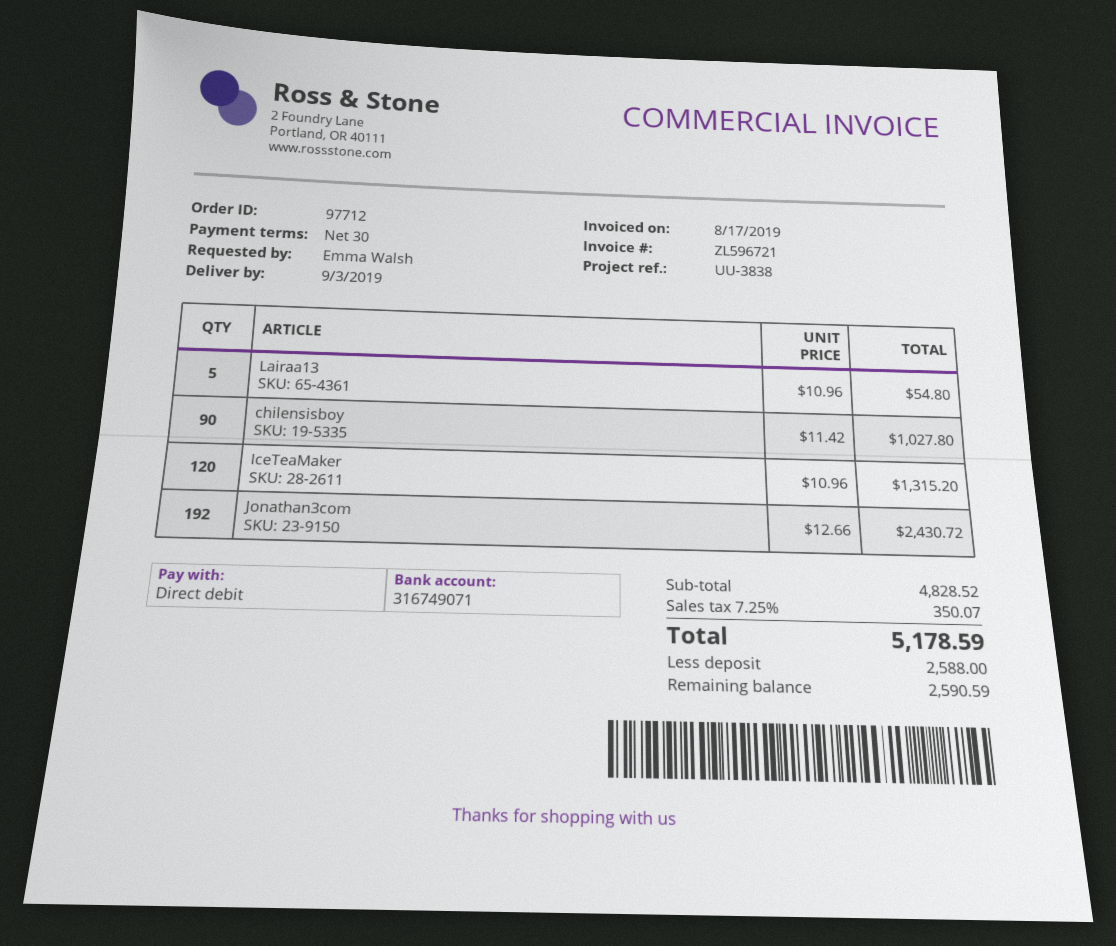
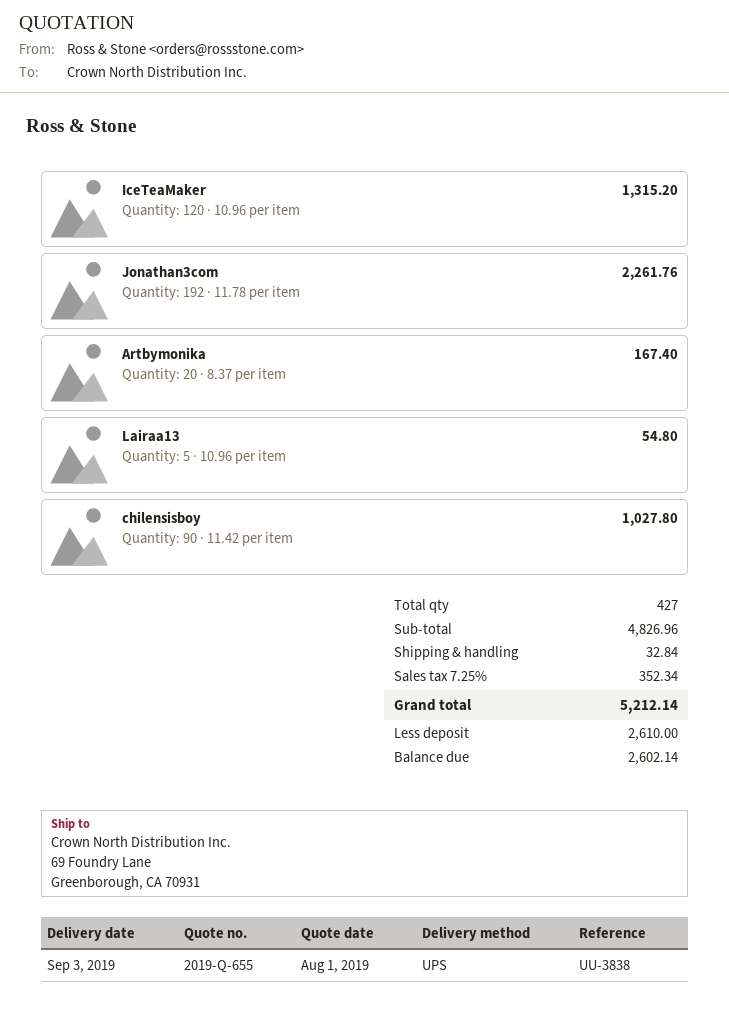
Jonathan3com: 192 x 12.66 = 2430.72 -> 192 x 11.78 = 2261.76
Artbymonika: none -> 20 x 8.37 = 167.40
subtotal: 4828.52 -> 4826.96
shipping: none -> 32.84
tax: 7.25% = 350.07 -> 7.25% = 352.34
total: 5178.59 -> 5212.14
deposit: 2588.00 -> 2610.00
balance: 2590.59 -> 2602.14

